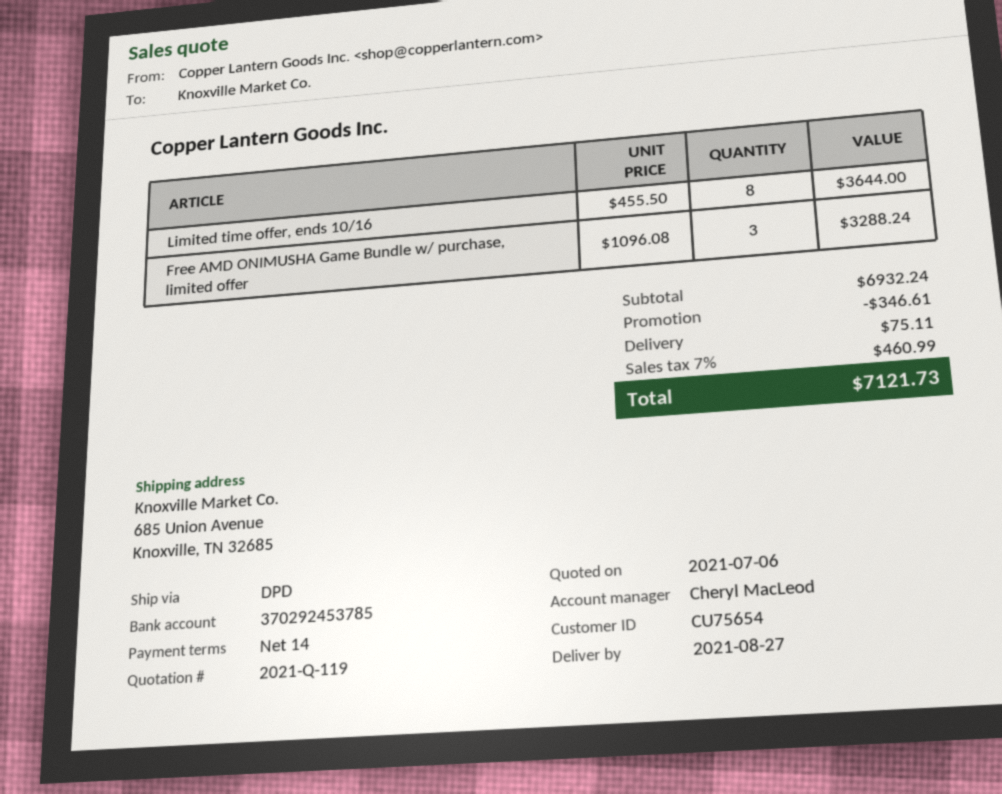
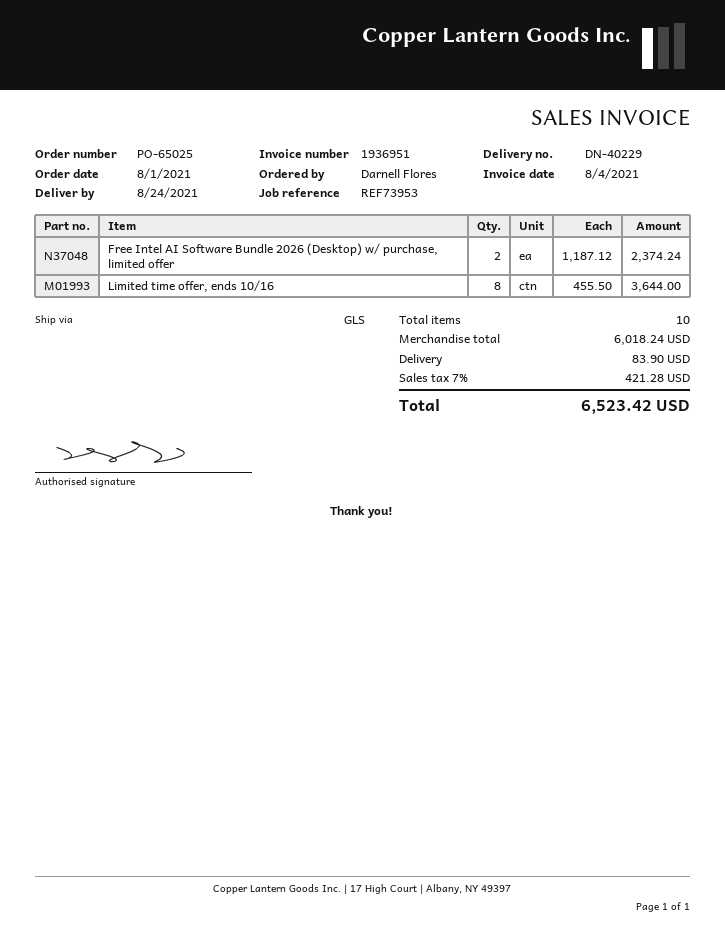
delivery date: 2021-08-27 -> 2021-08-24
shipping method: DPD -> GLS
Free AMD ONIMUSHA Game Bundle w/ purchase, limited offer: 3 x 1096.08 = 3288.24 -> none
Free Intel AI Software Bundle 2026 (Desktop) w/ purchase, limited offer: none -> 2 x 1187.12 = 2374.24
subtotal: 6932.24 -> 6018.24
discount: 346.61 -> none
shipping: 75.11 -> 83.90
tax: 7% = 460.99 -> 7% = 421.28
total: 7121.73 -> 6523.42

